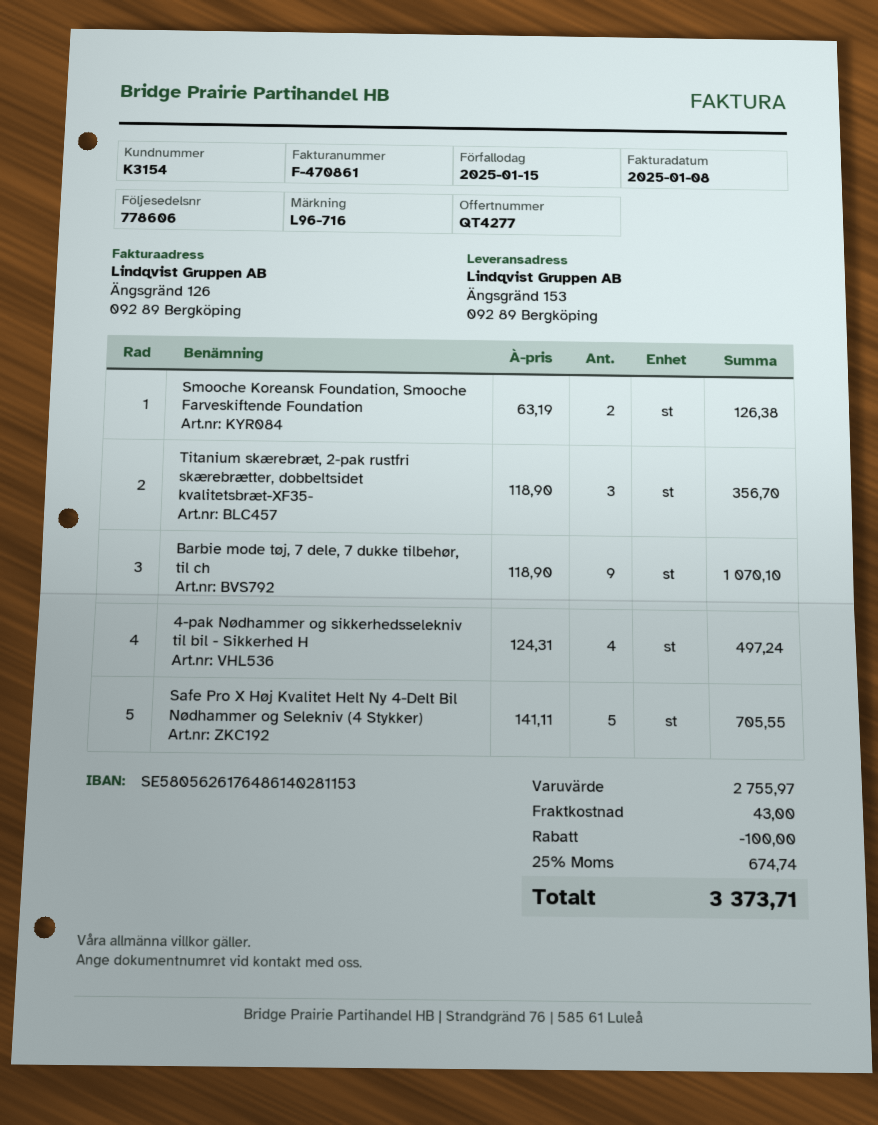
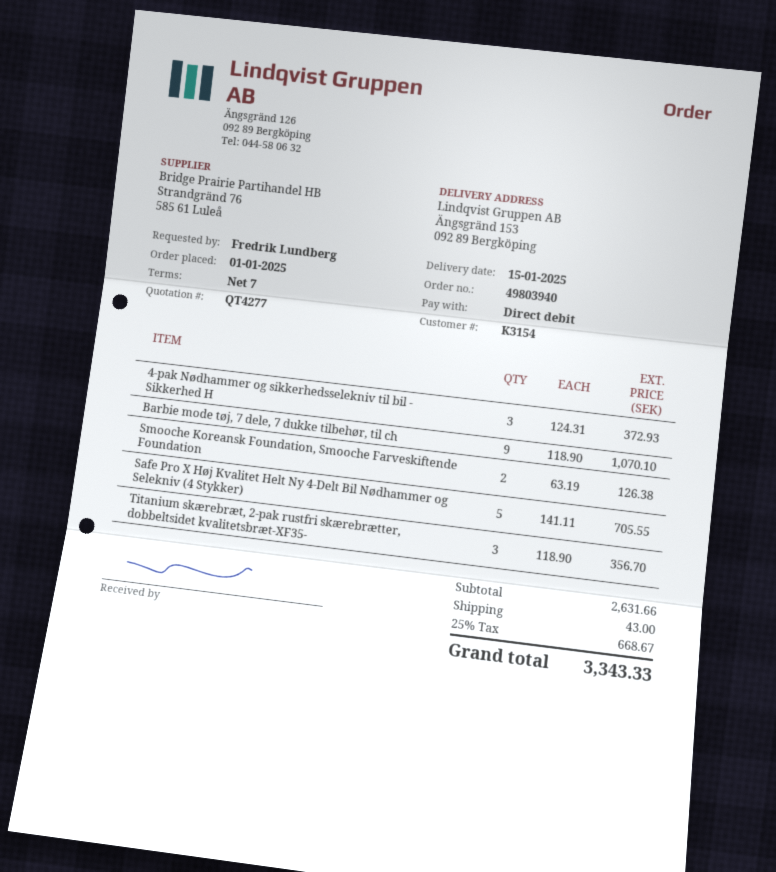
4-pak Nødhammer og sikkerhedsselekniv til bil - Sikkerhed H: 4 x 124.31 = 497.24 -> 3 x 124.31 = 372.93
subtotal: 2755.97 -> 2631.66
discount: 100.00 -> none
tax: 25% = 674.74 -> 25% = 668.67
total: 3373.71 -> 3343.33

